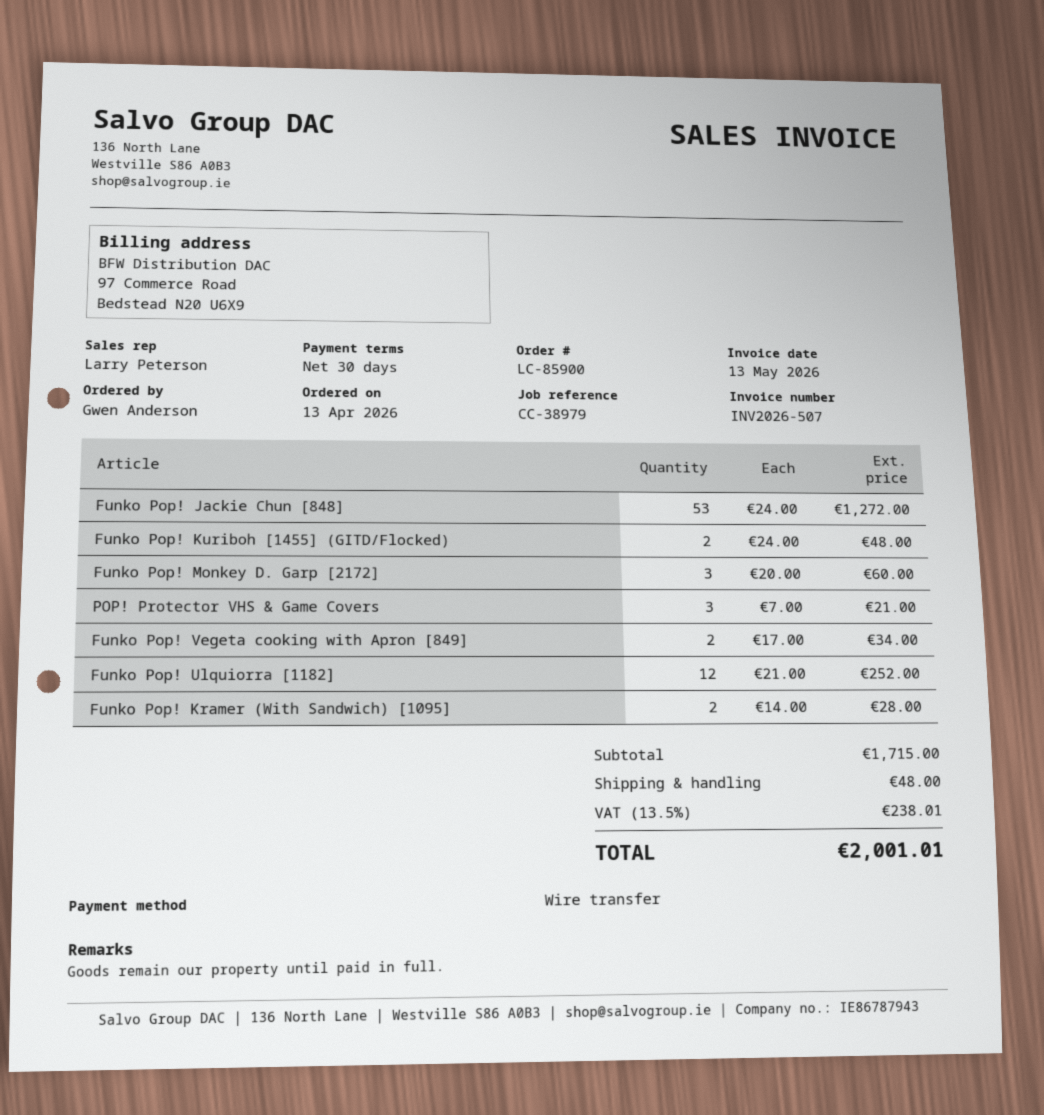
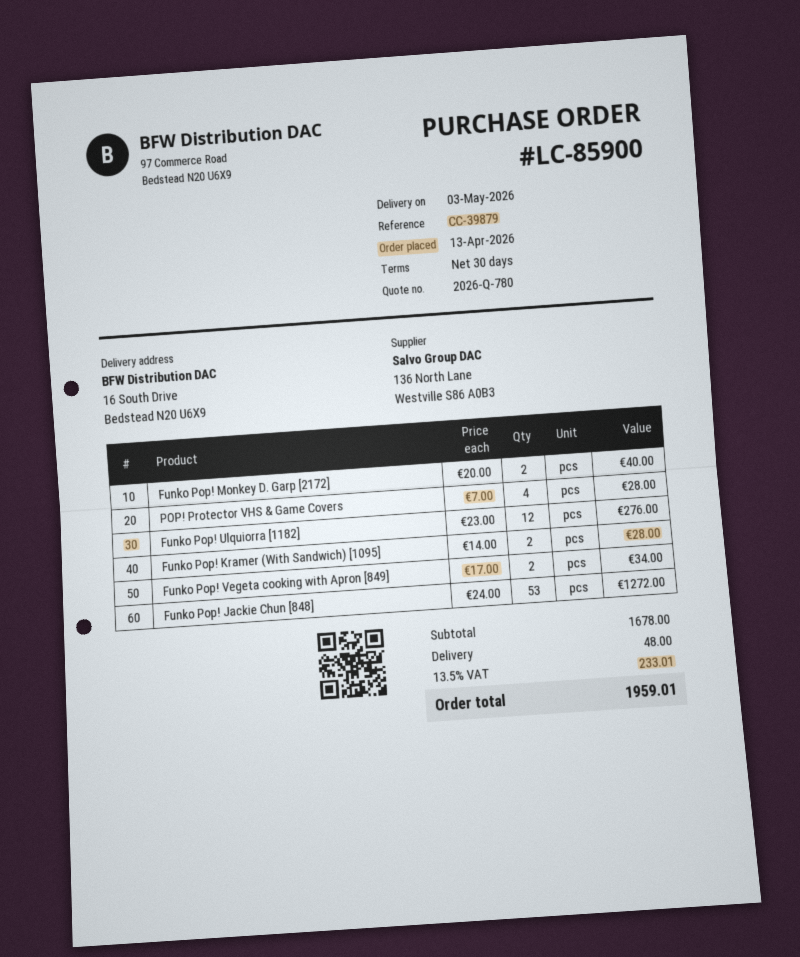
reference: CC-38979 -> CC-39879
Funko Pop! Kuriboh [1455] (GITD/Flocked): 2 x 24.00 = 48.00 -> none
Funko Pop! Monkey D. Garp [2172]: 3 x 20.00 = 60.00 -> 2 x 20.00 = 40.00
POP! Protector VHS & Game Covers: 3 x 7.00 = 21.00 -> 4 x 7.00 = 28.00
Funko Pop! Ulquiorra [1182]: 12 x 21.00 = 252.00 -> 12 x 23.00 = 276.00
subtotal: 1715.00 -> 1678.00
tax: 13.5% = 238.01 -> 13.5% = 233.01
total: 2001.01 -> 1959.01

